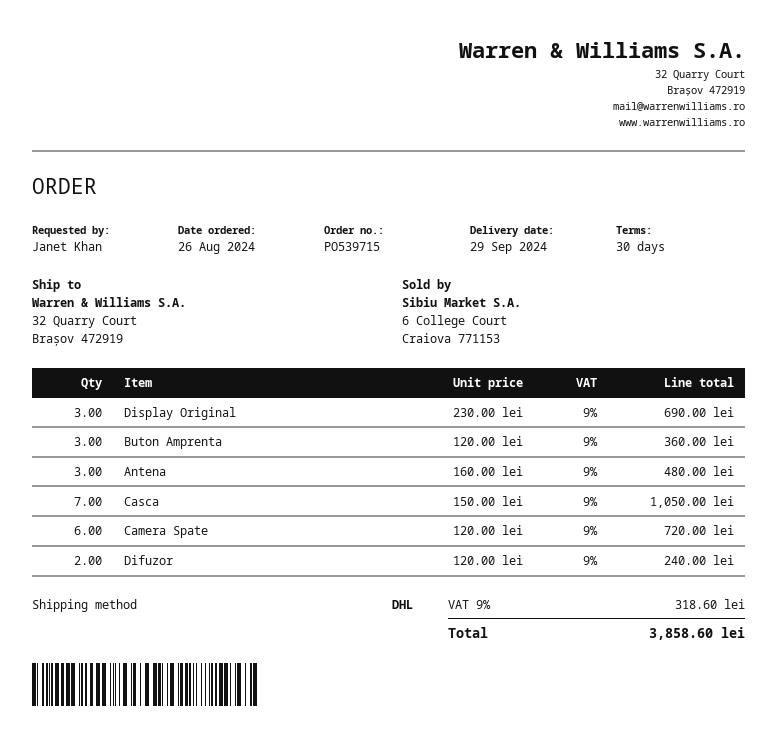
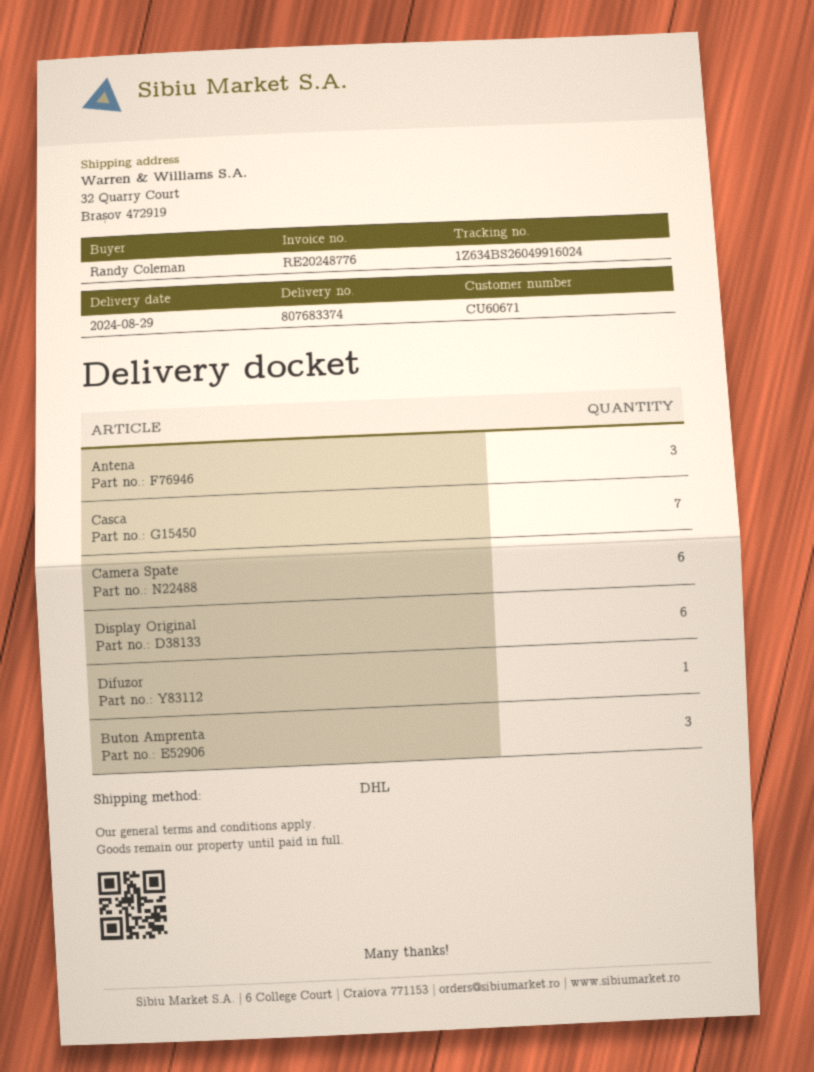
delivery date: 2024-09-29 -> 2024-08-29
ordered by: Janet Khan -> Randy Coleman
Display Original: 3 -> 6
Difuzor: 2 -> 1

